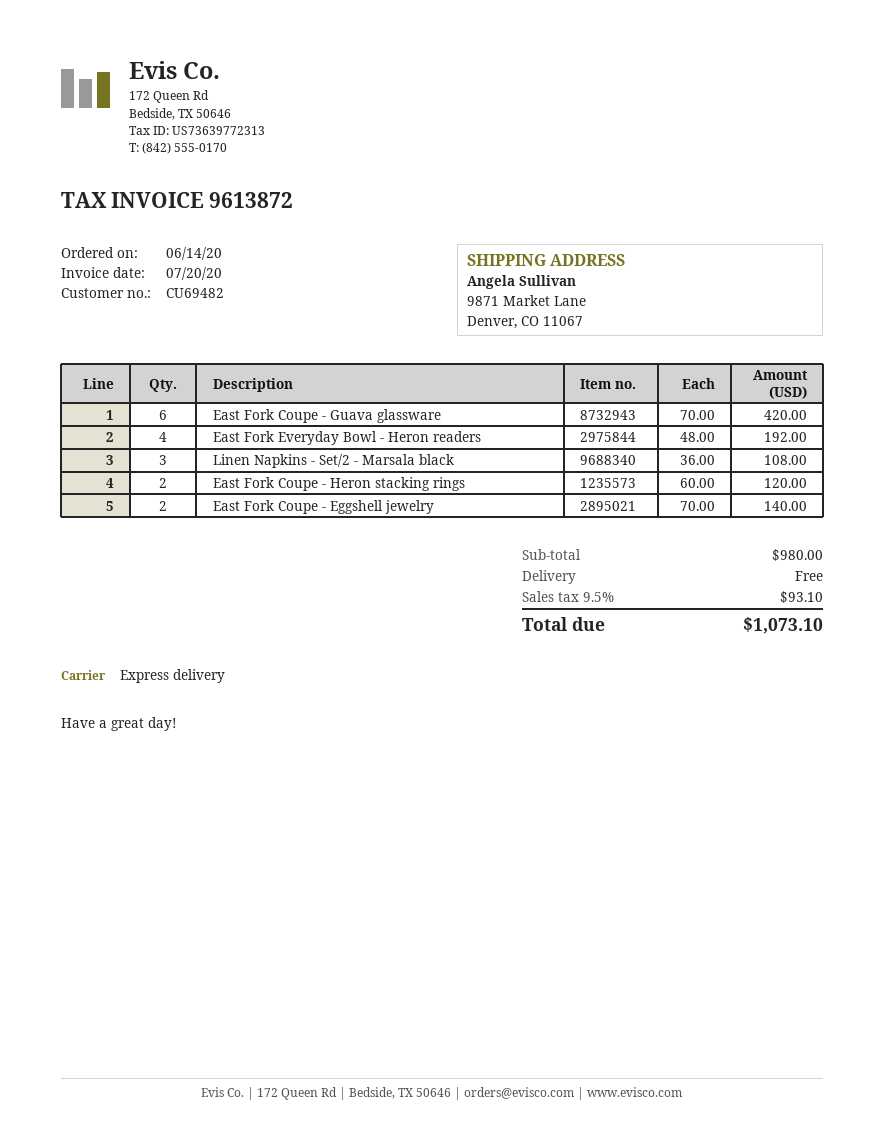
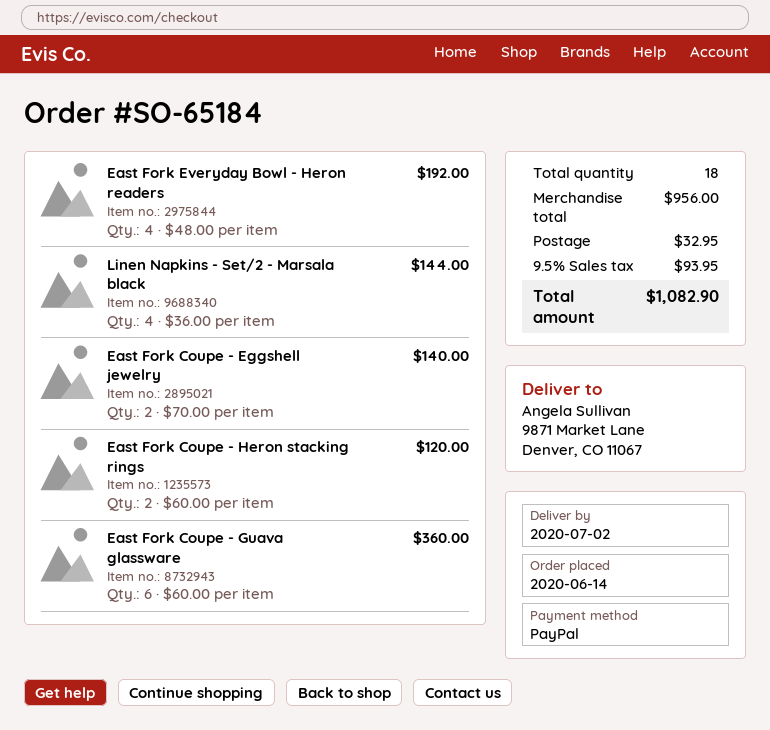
East Fork Coupe - Guava glassware: 6 x 70.00 = 420.00 -> 6 x 60.00 = 360.00
Linen Napkins - Set/2 - Marsala black: 3 x 36.00 = 108.00 -> 4 x 36.00 = 144.00
subtotal: 980.00 -> 956.00
shipping: 0.00 -> 32.95
tax: 9.5% = 93.10 -> 9.5% = 93.95
total: 1073.10 -> 1082.90

